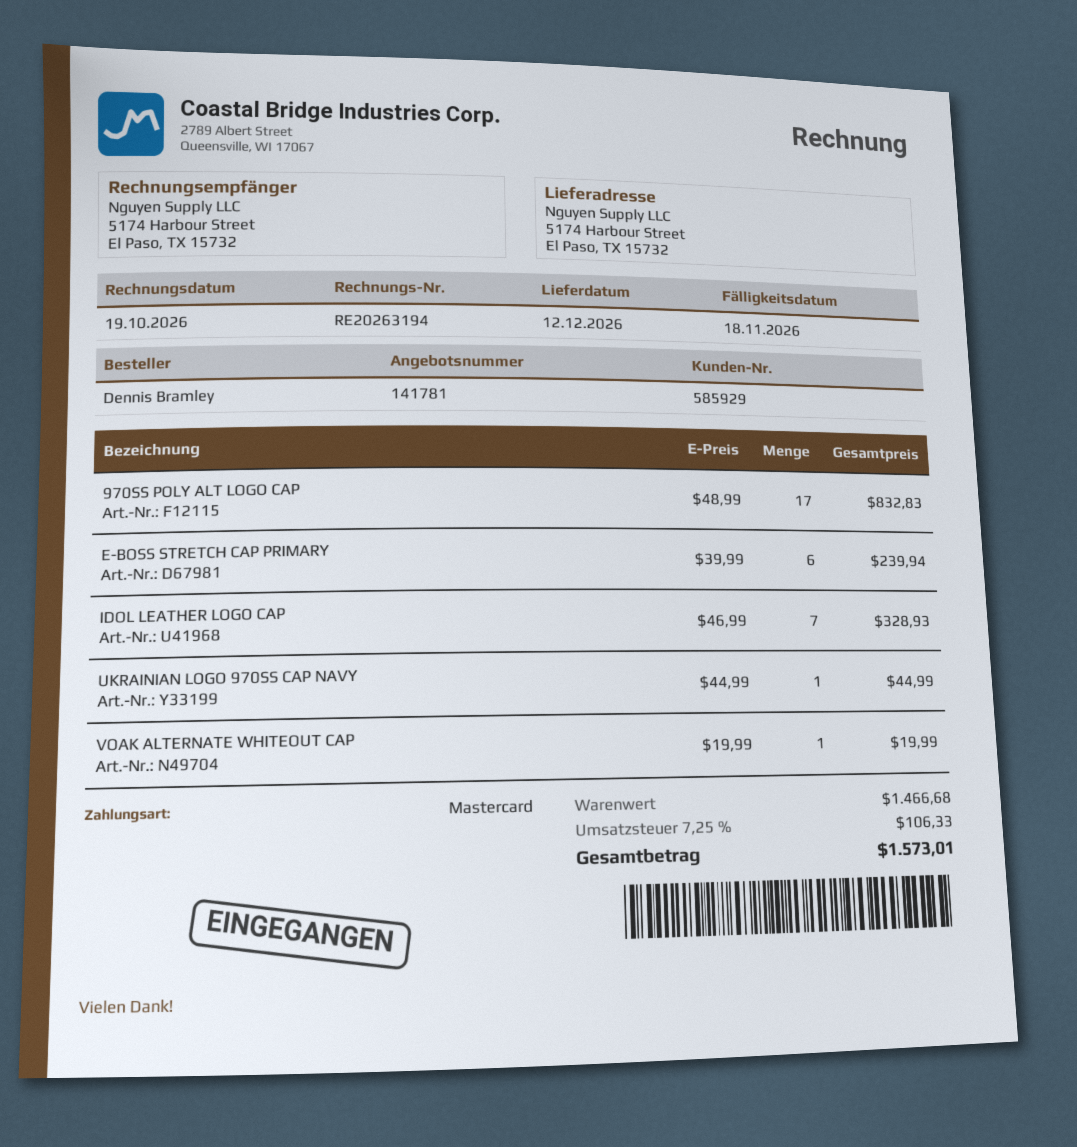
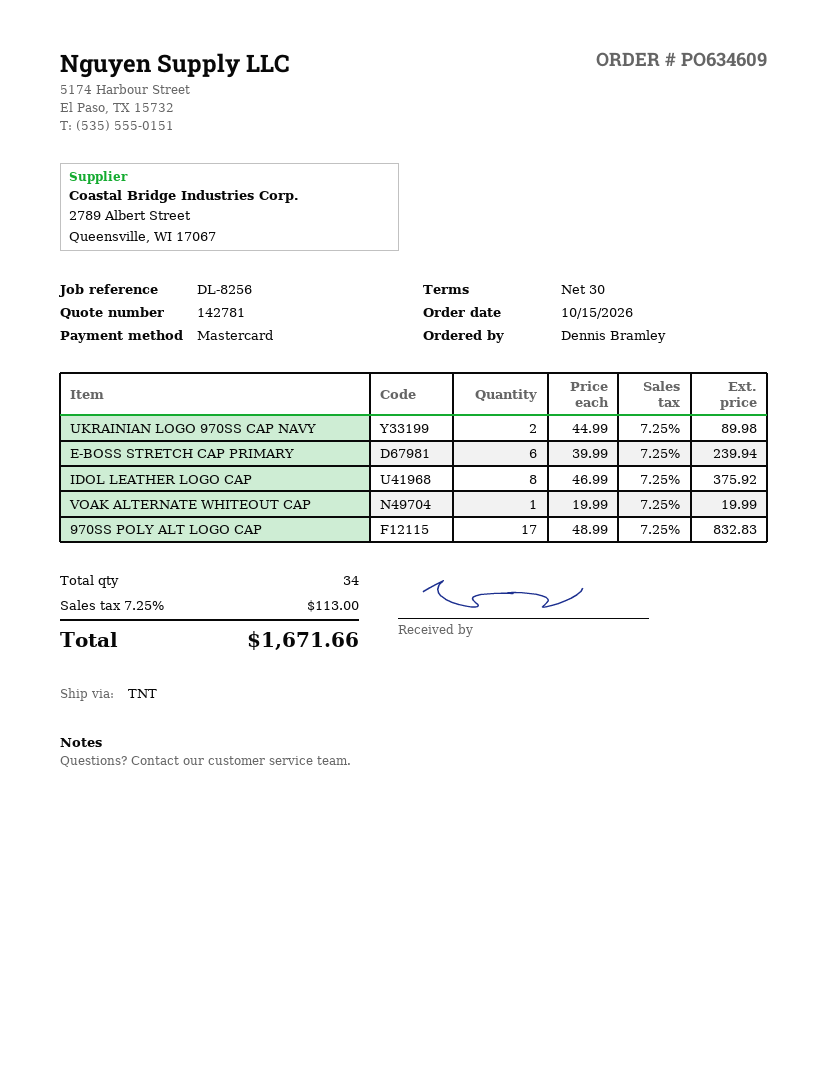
quote number: 141781 -> 142781
IDOL LEATHER LOGO CAP: 7 x 46.99 = 328.93 -> 8 x 46.99 = 375.92
UKRAINIAN LOGO 970SS CAP NAVY: 1 x 44.99 = 44.99 -> 2 x 44.99 = 89.98
tax: 7.25% = 106.33 -> 7.25% = 113.00
total: 1573.01 -> 1671.66

